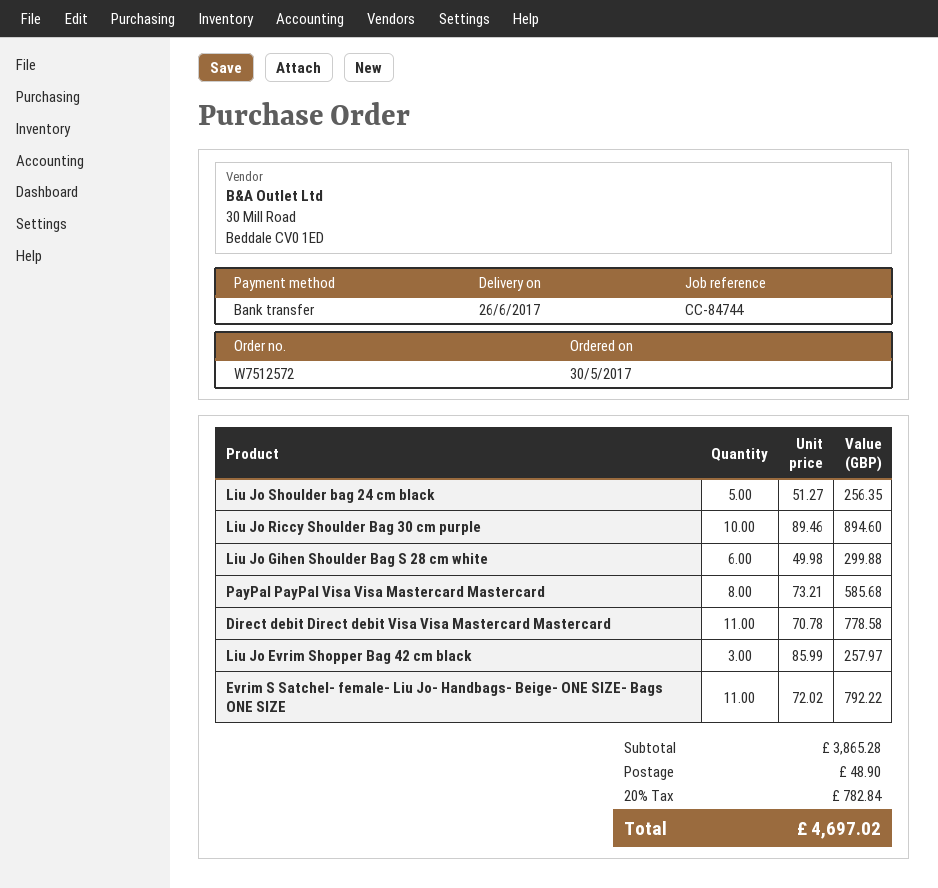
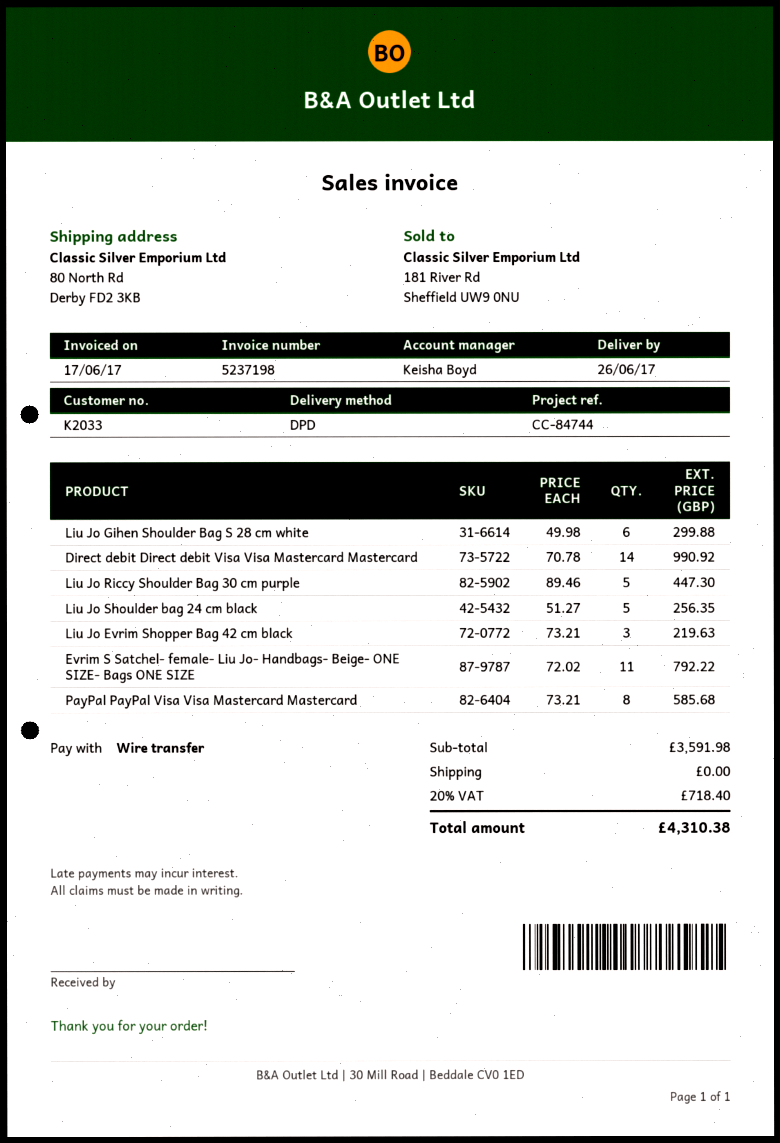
Liu Jo Riccy Shoulder Bag 30 cm purple: 10 x 89.46 = 894.60 -> 5 x 89.46 = 447.30
Direct debit Direct debit Visa Visa Mastercard Mastercard: 11 x 70.78 = 778.58 -> 14 x 70.78 = 990.92
Liu Jo Evrim Shopper Bag 42 cm black: 3 x 85.99 = 257.97 -> 3 x 73.21 = 219.63
subtotal: 3865.28 -> 3591.98
shipping: 48.90 -> 0.00
tax: 20% = 782.84 -> 20% = 718.40
total: 4697.02 -> 4310.38

